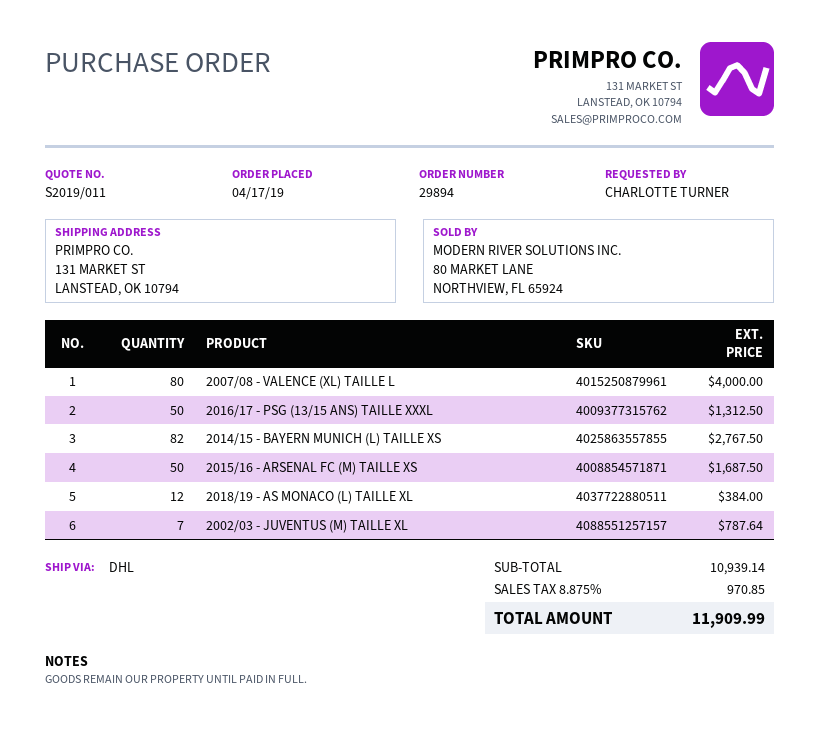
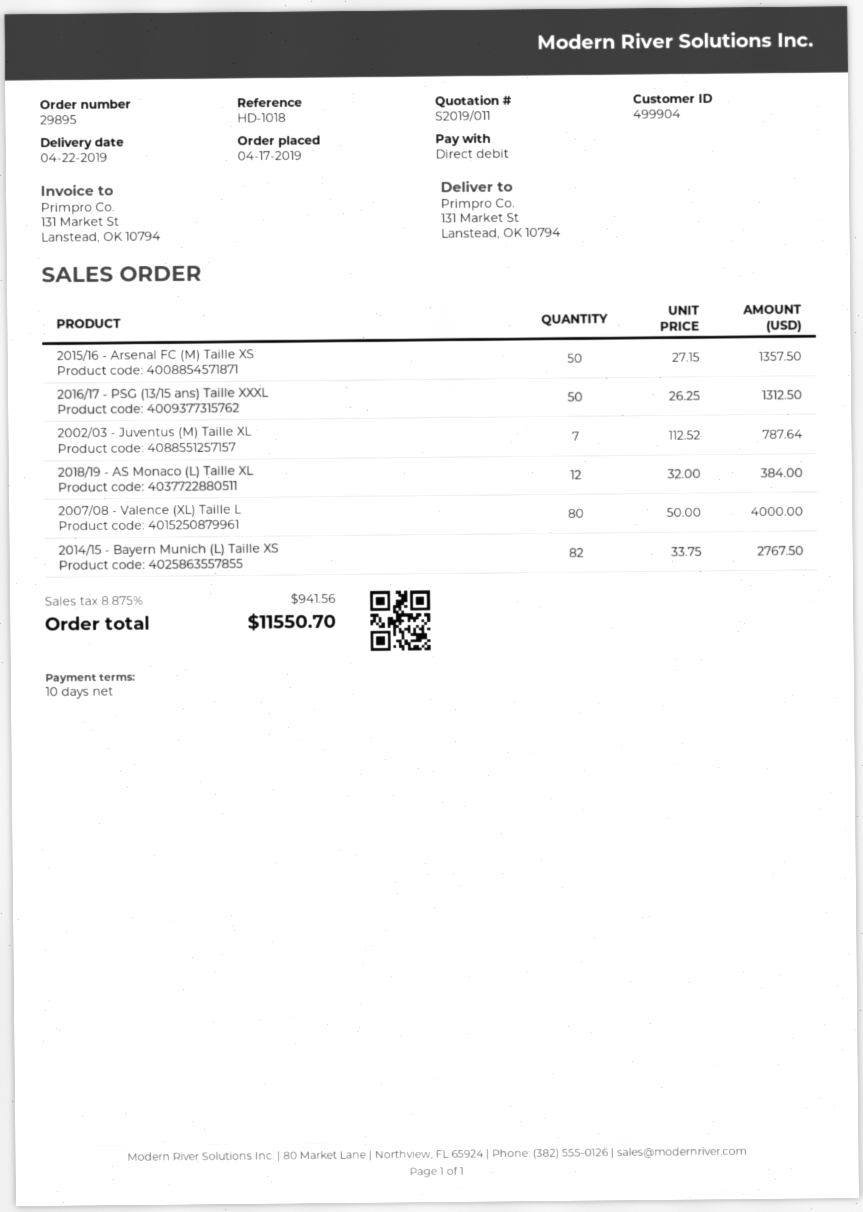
order number: 29894 -> 29895
2015/16 - ARSENAL FC (M) TAILLE XS: 50 for 1687.50 -> 50 for 1357.50
tax: 8.875% = 970.85 -> 8.875% = 941.56
total: 11909.99 -> 11550.70

